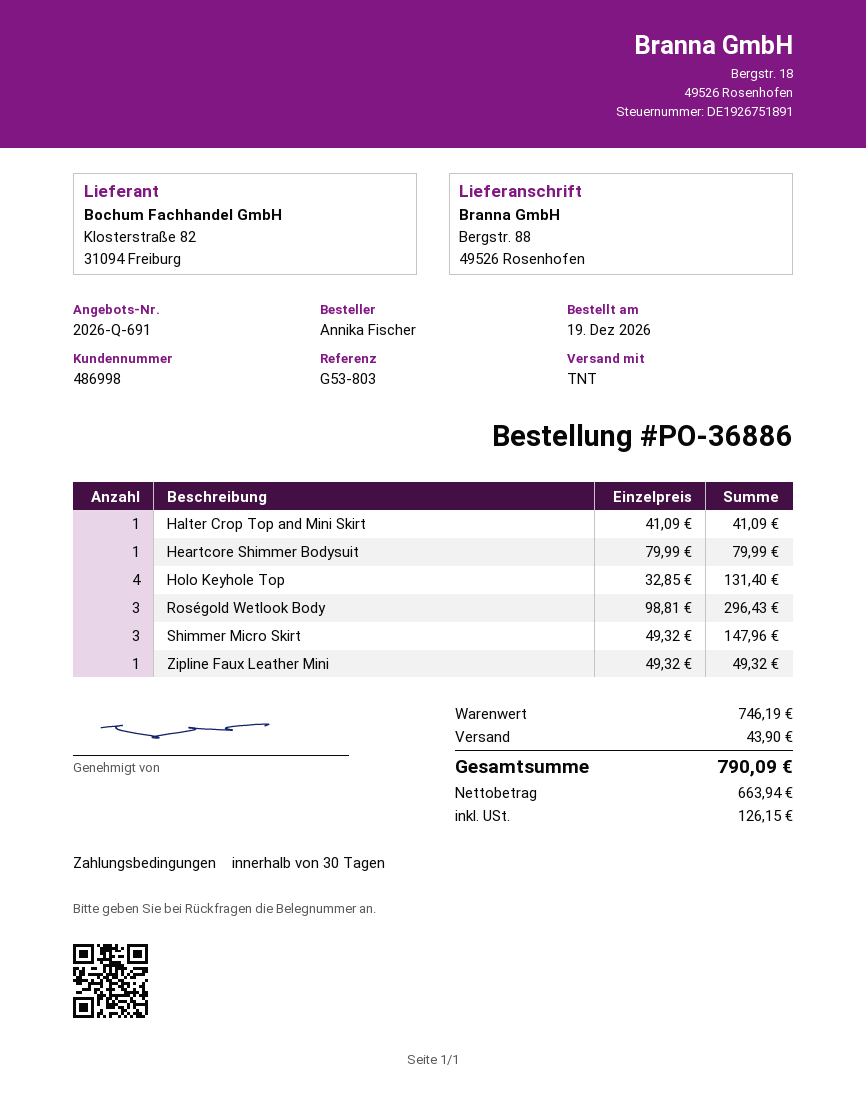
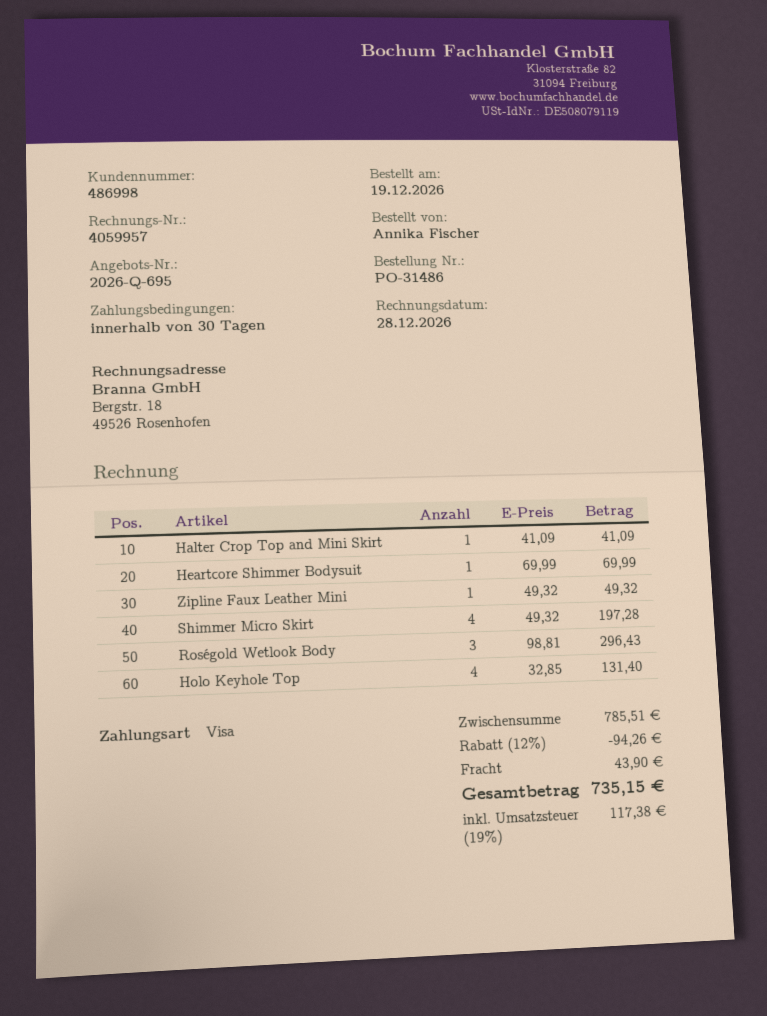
quote number: 2026-Q-691 -> 2026-Q-695
order number: PO-36886 -> PO-31486
Heartcore Shimmer Bodysuit: 1 x 79.99 = 79.99 -> 1 x 69.99 = 69.99
Shimmer Micro Skirt: 3 x 49.32 = 147.96 -> 4 x 49.32 = 197.28
subtotal: 746.19 -> 785.51
discount: none -> 12% = 94.26
tax: 126.15 -> 117.38
total: 790.09 -> 735.15

